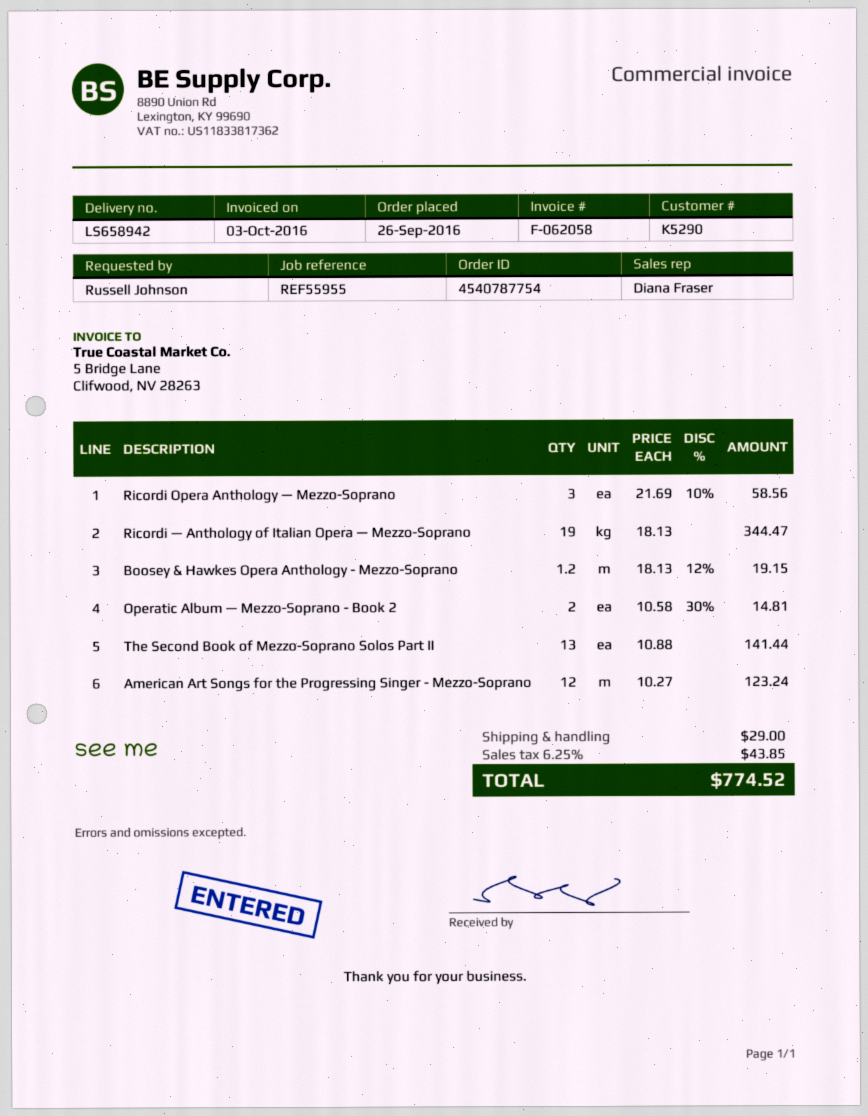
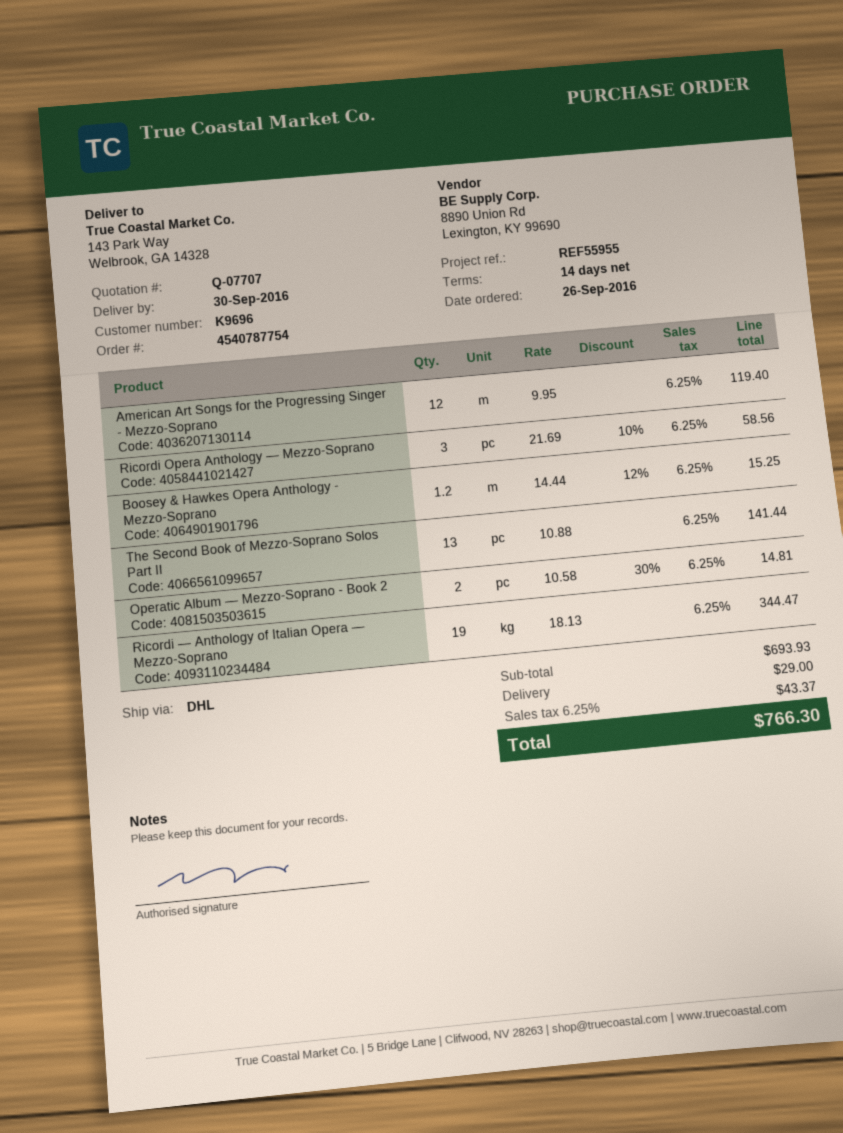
customer number: K5290 -> K9696
Boosey & Hawkes Opera Anthology - Mezzo-Soprano: 1.2 x 18.13 - 12% = 19.15 -> 1.2 x 14.44 - 12% = 15.25
American Art Songs for the Progressing Singer - Mezzo-Soprano: 12 x 10.27 = 123.24 -> 12 x 9.95 = 119.40
tax: 6.25% = 43.85 -> 6.25% = 43.37
total: 774.52 -> 766.30

